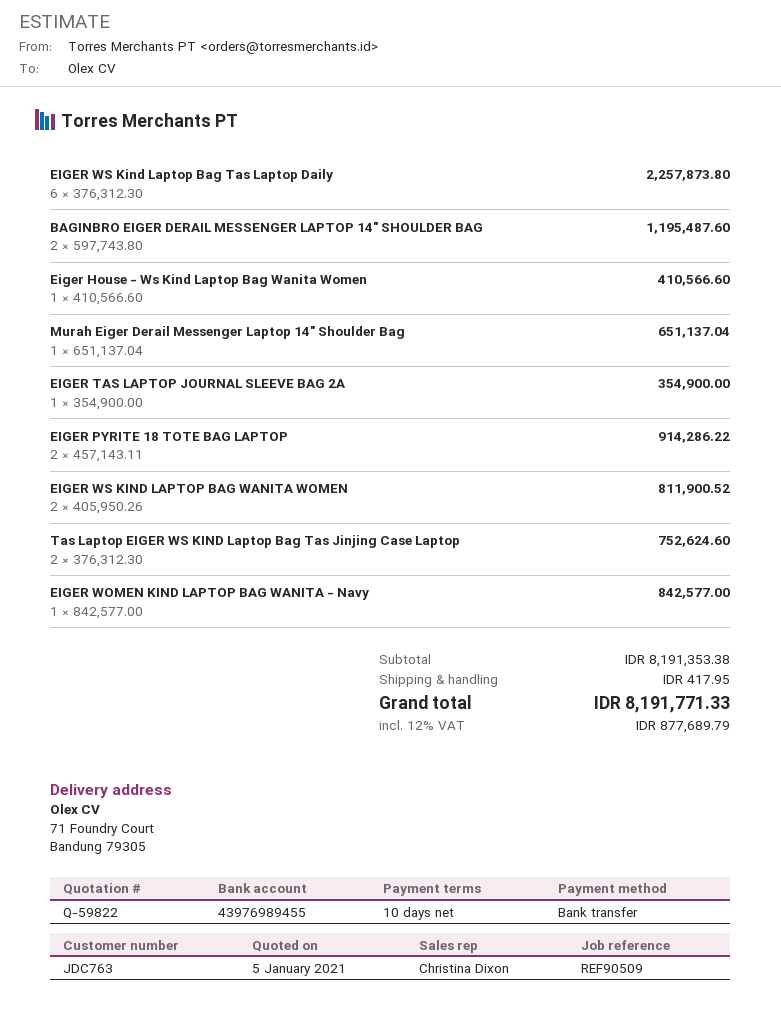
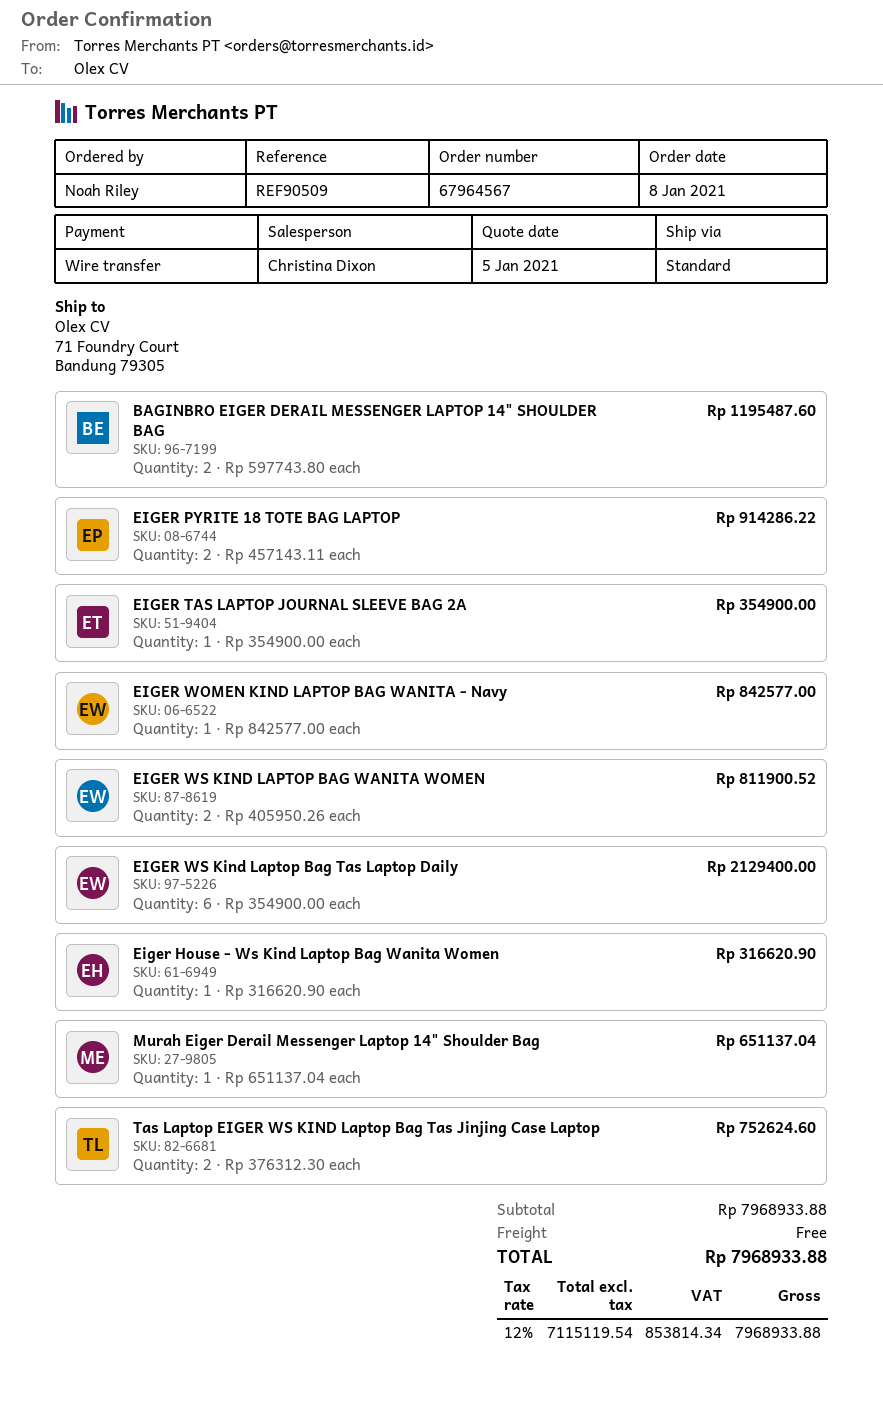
EIGER WS Kind Laptop Bag Tas Laptop Daily: 6 x 376312.30 = 2257873.80 -> 6 x 354900.00 = 2129400.00
Eiger House - Ws Kind Laptop Bag Wanita Women: 1 x 410566.60 = 410566.60 -> 1 x 316620.90 = 316620.90
subtotal: 8191353.38 -> 7968933.88
shipping: 417.95 -> 0.00
tax: 12% = 877689.79 -> 12% = 853814.34
total: 8191771.33 -> 7968933.88

